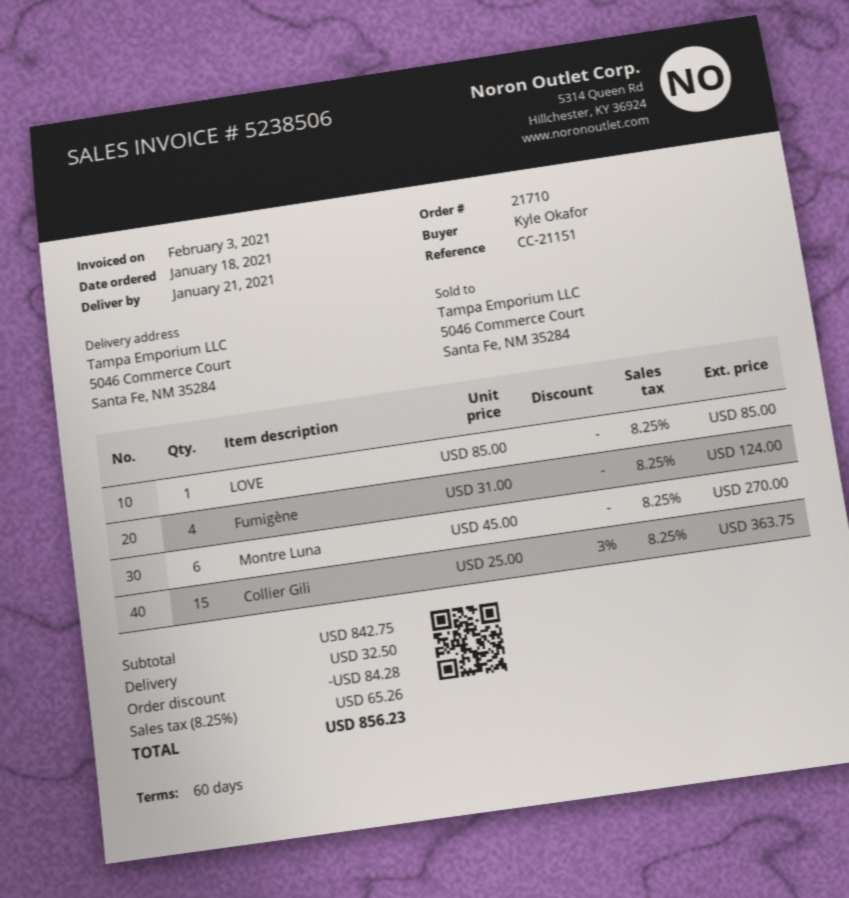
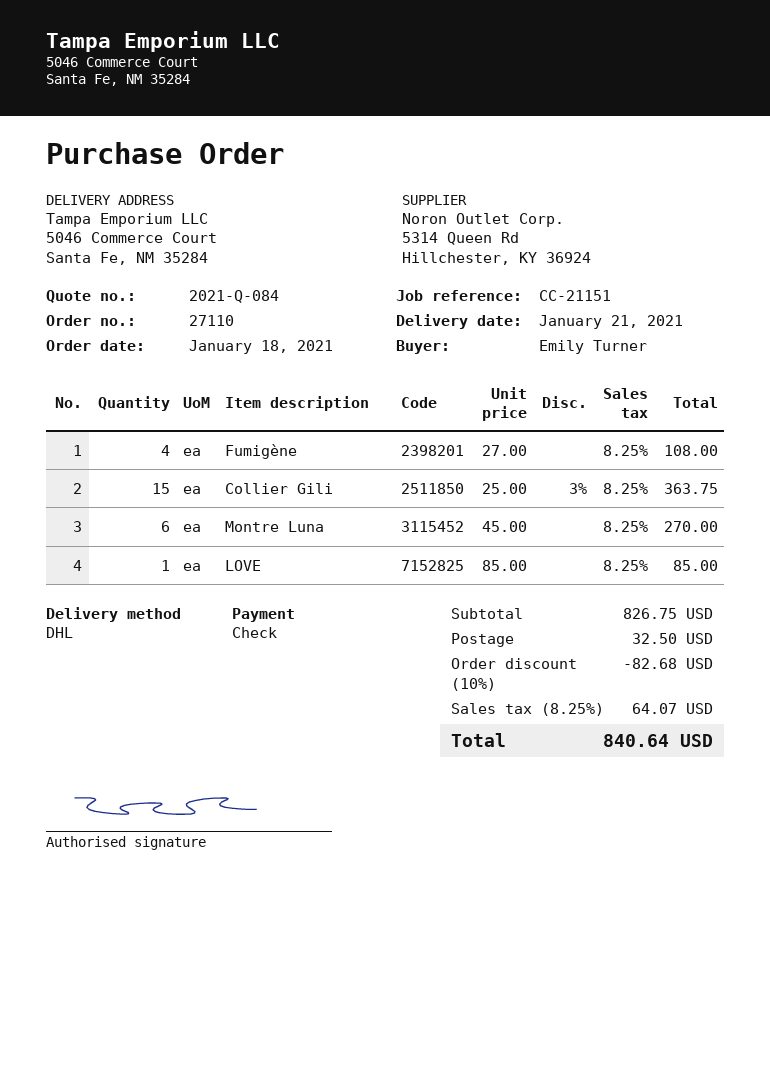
order number: 21710 -> 27110
ordered by: Kyle Okafor -> Emily Turner
Fumigène: 4 x 31.00 = 124.00 -> 4 x 27.00 = 108.00
subtotal: 842.75 -> 826.75
discount: 84.28 -> 82.68
tax: 8.25% = 65.26 -> 8.25% = 64.07
total: 856.23 -> 840.64

